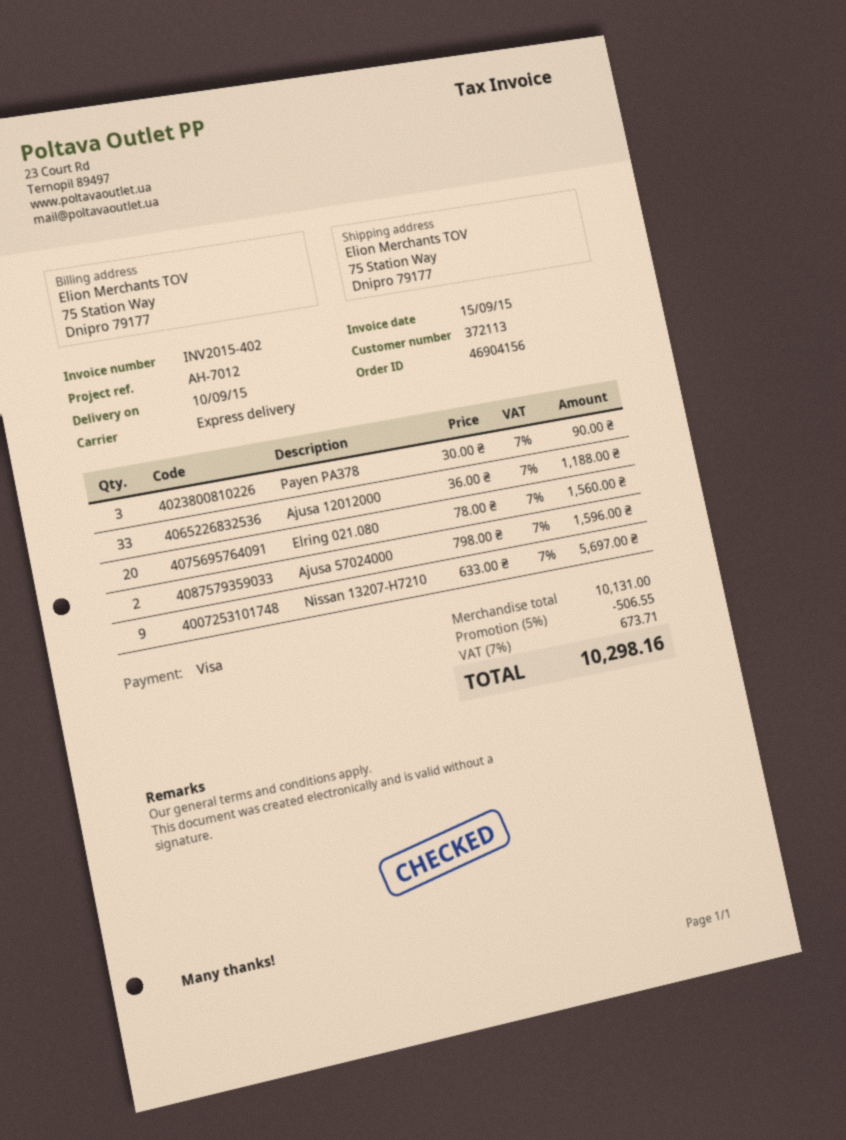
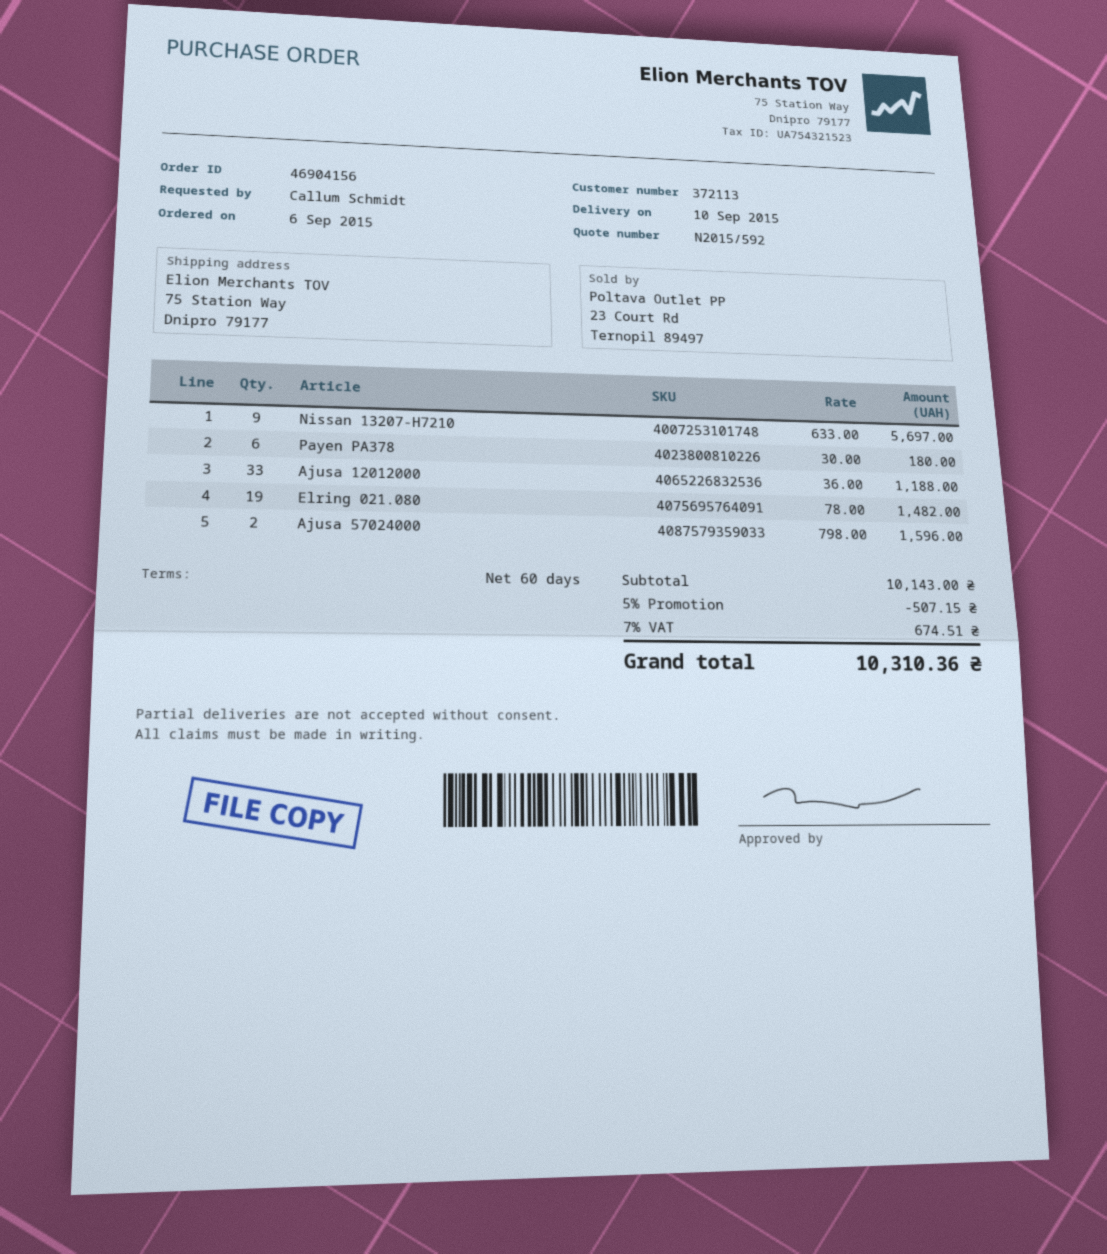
Payen PA378: 3 x 30.00 = 90.00 -> 6 x 30.00 = 180.00
Elring 021.080: 20 x 78.00 = 1560.00 -> 19 x 78.00 = 1482.00
subtotal: 10131.00 -> 10143.00
discount: 5% = 506.55 -> 5% = 507.15
tax: 7% = 673.71 -> 7% = 674.51
total: 10298.16 -> 10310.36

